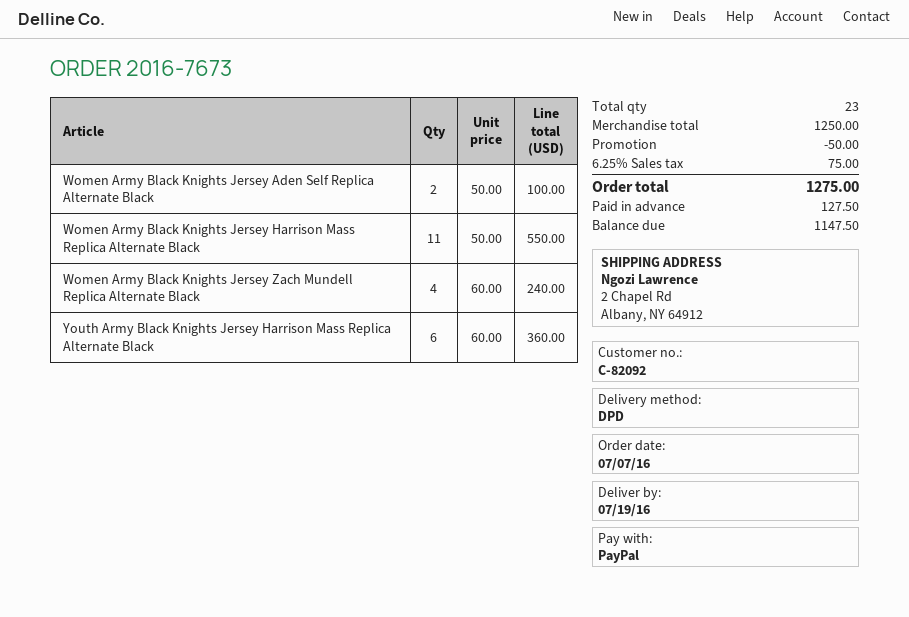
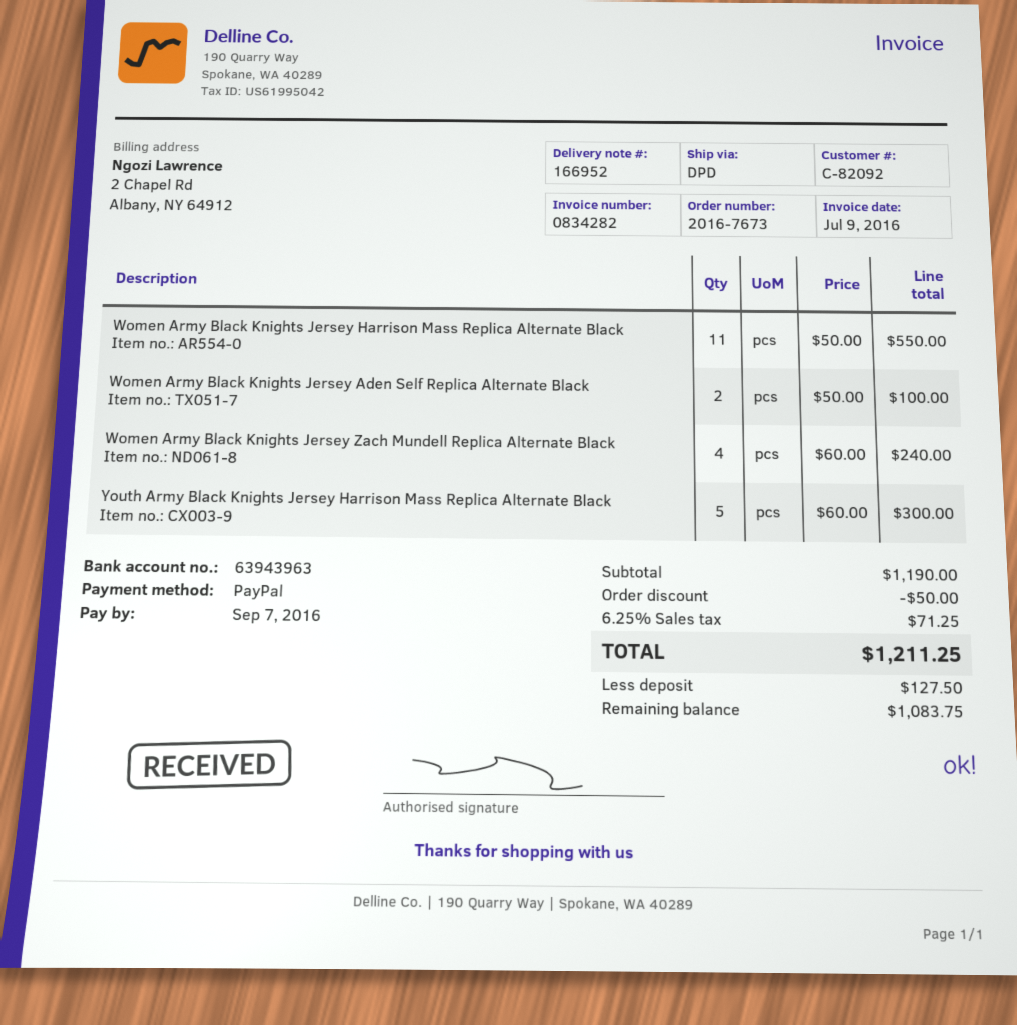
Youth Army Black Knights Jersey Harrison Mass Replica Alternate Black: 6 x 60.00 = 360.00 -> 5 x 60.00 = 300.00
subtotal: 1250.00 -> 1190.00
tax: 6.25% = 75.00 -> 6.25% = 71.25
total: 1275.00 -> 1211.25
balance: 1147.50 -> 1083.75

